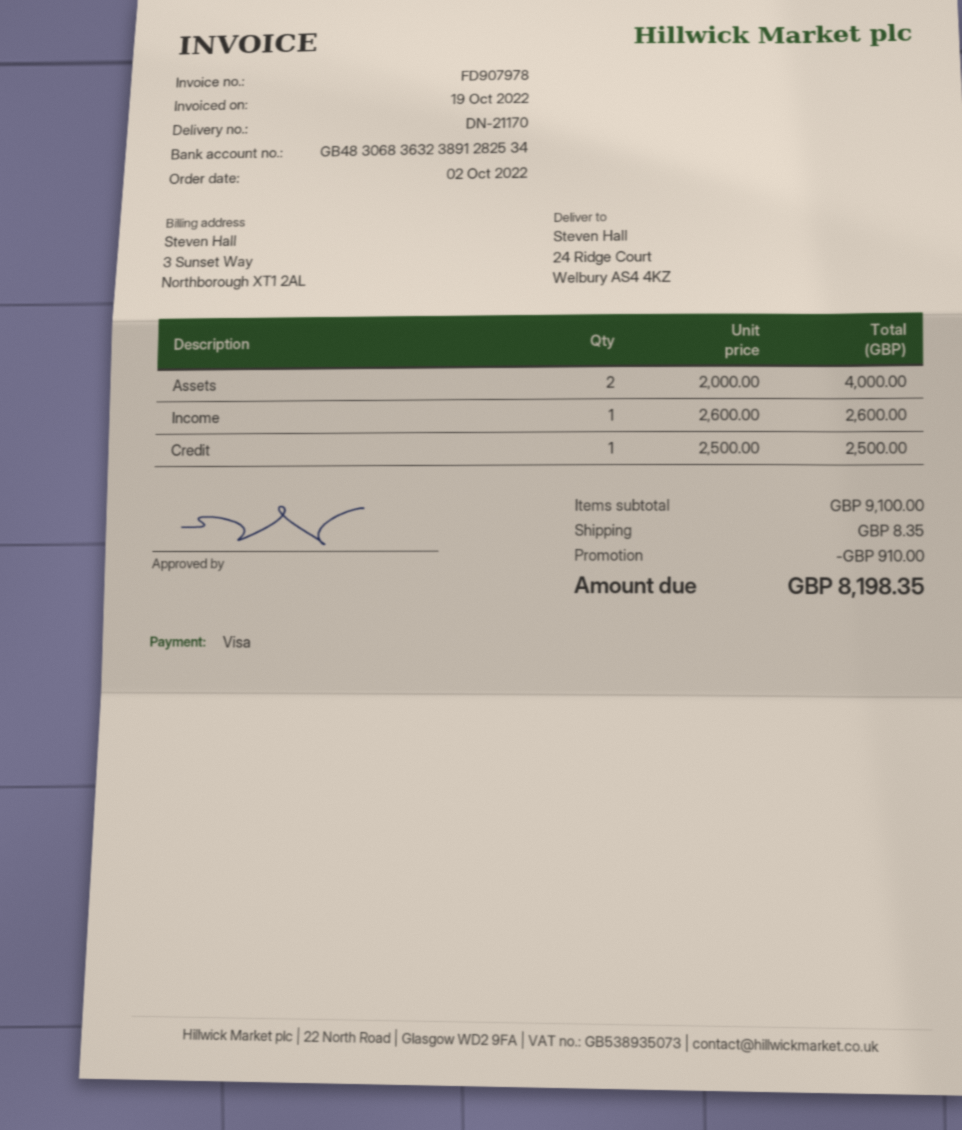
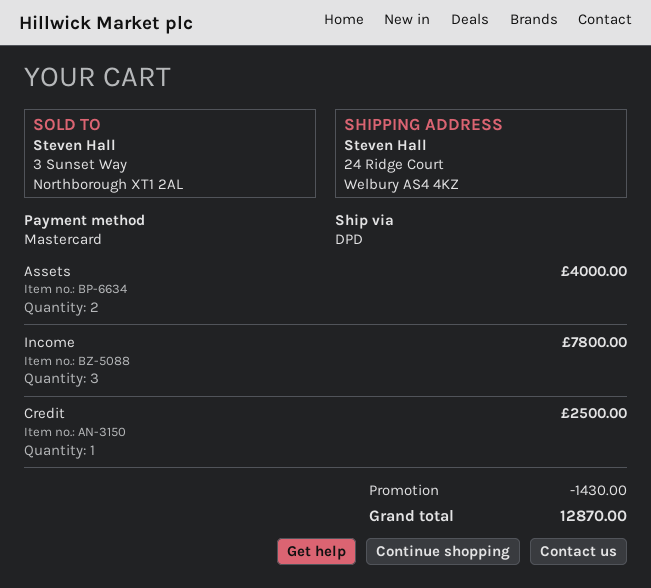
payment method: Visa -> Mastercard
Income: 1 for 2600.00 -> 3 for 7800.00
discount: 910.00 -> 1430.00
shipping: 8.35 -> none
total: 8198.35 -> 12870.00

